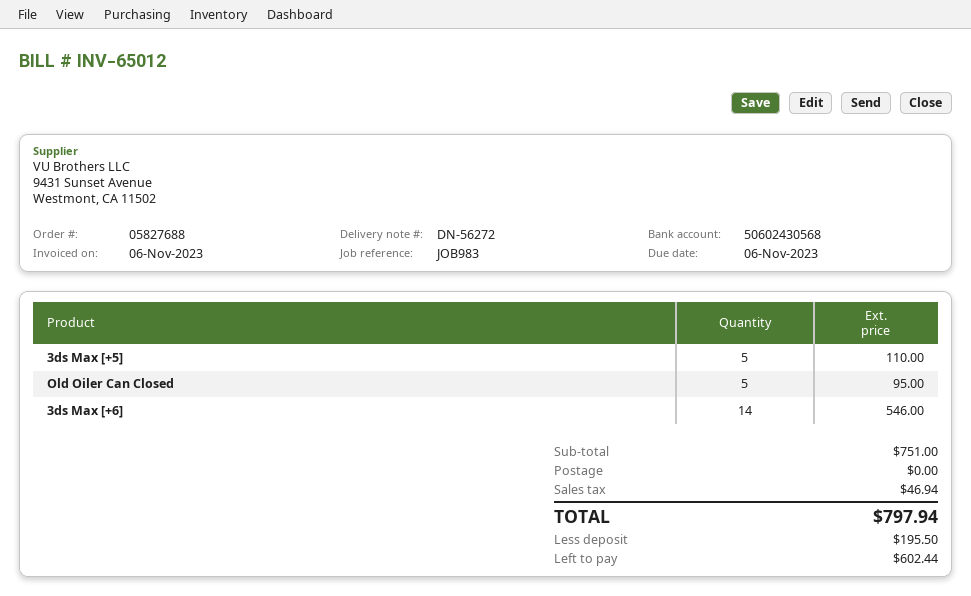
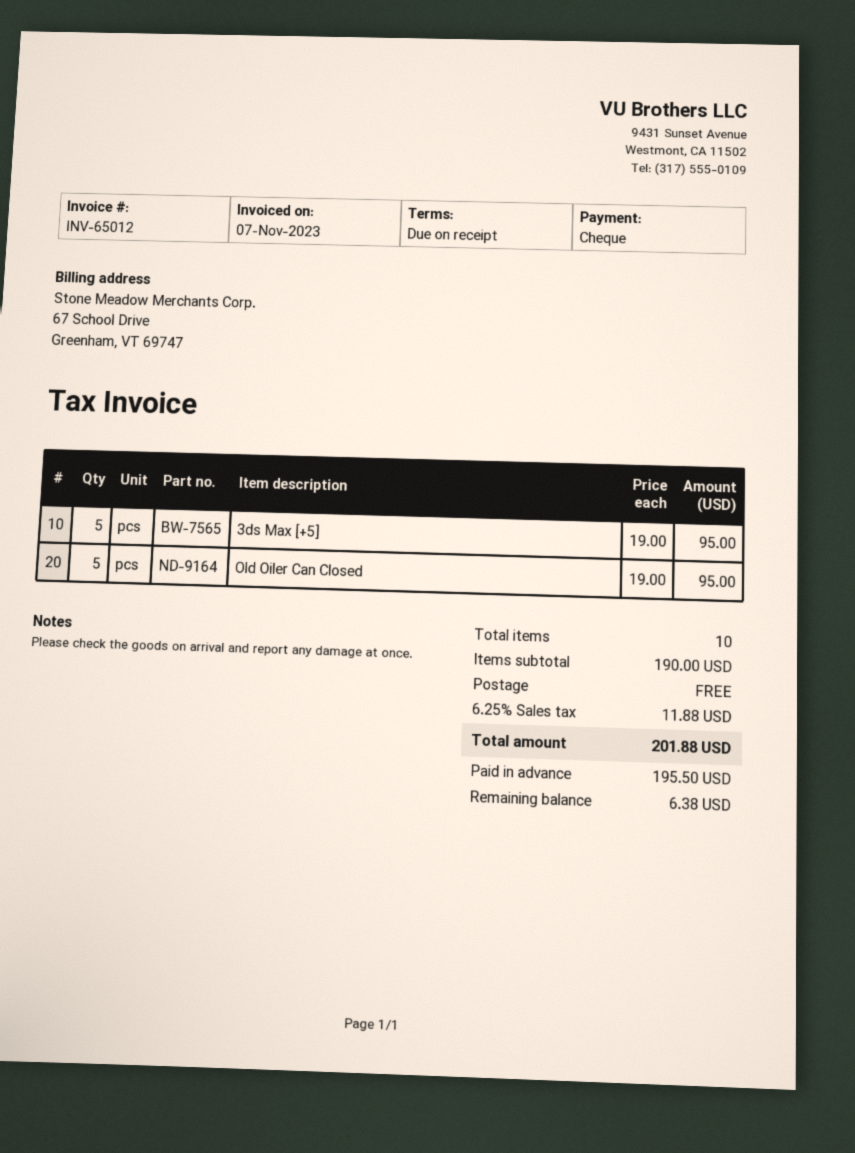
invoice date: 2023-11-06 -> 2023-11-07
3ds Max [+5]: 5 for 110.00 -> 5 for 95.00
3ds Max [+6]: 14 for 546.00 -> none
subtotal: 751.00 -> 190.00
tax: 46.94 -> 11.88
total: 797.94 -> 201.88
balance: 602.44 -> 6.38

